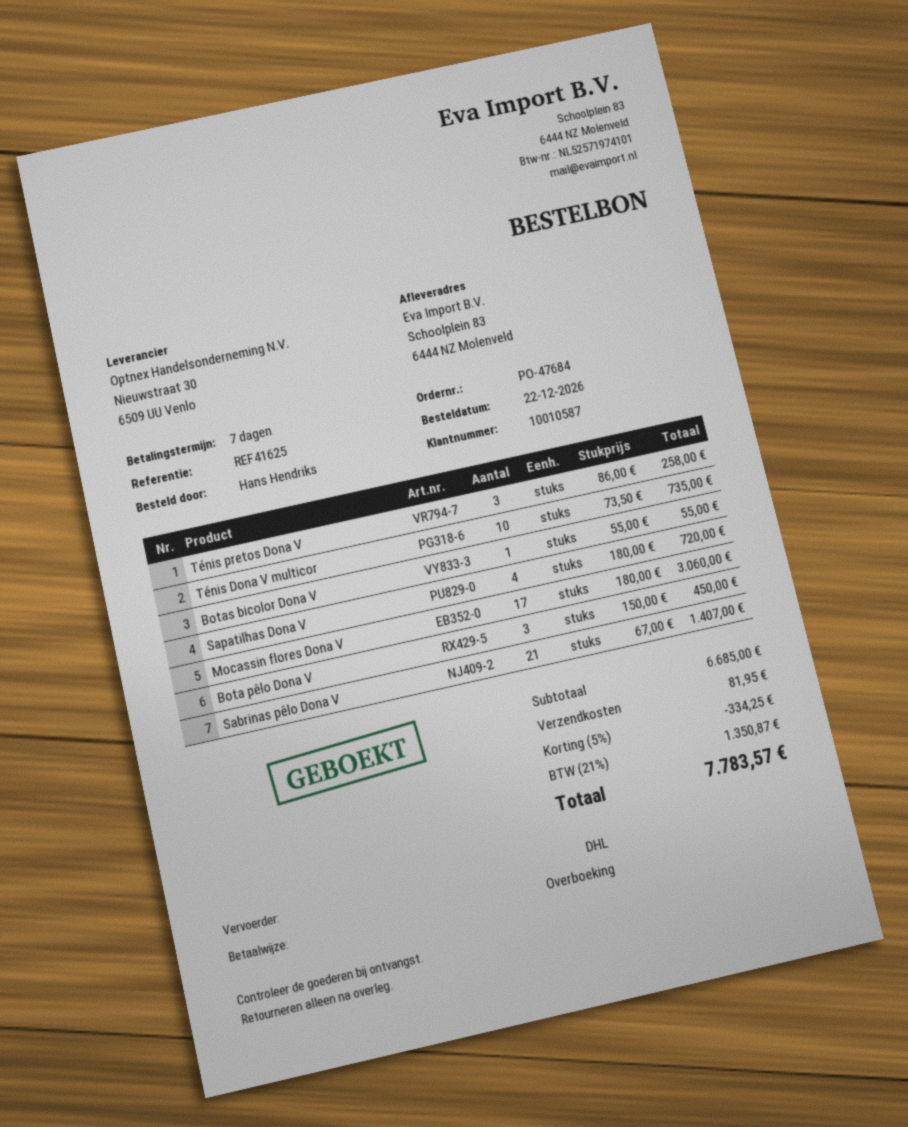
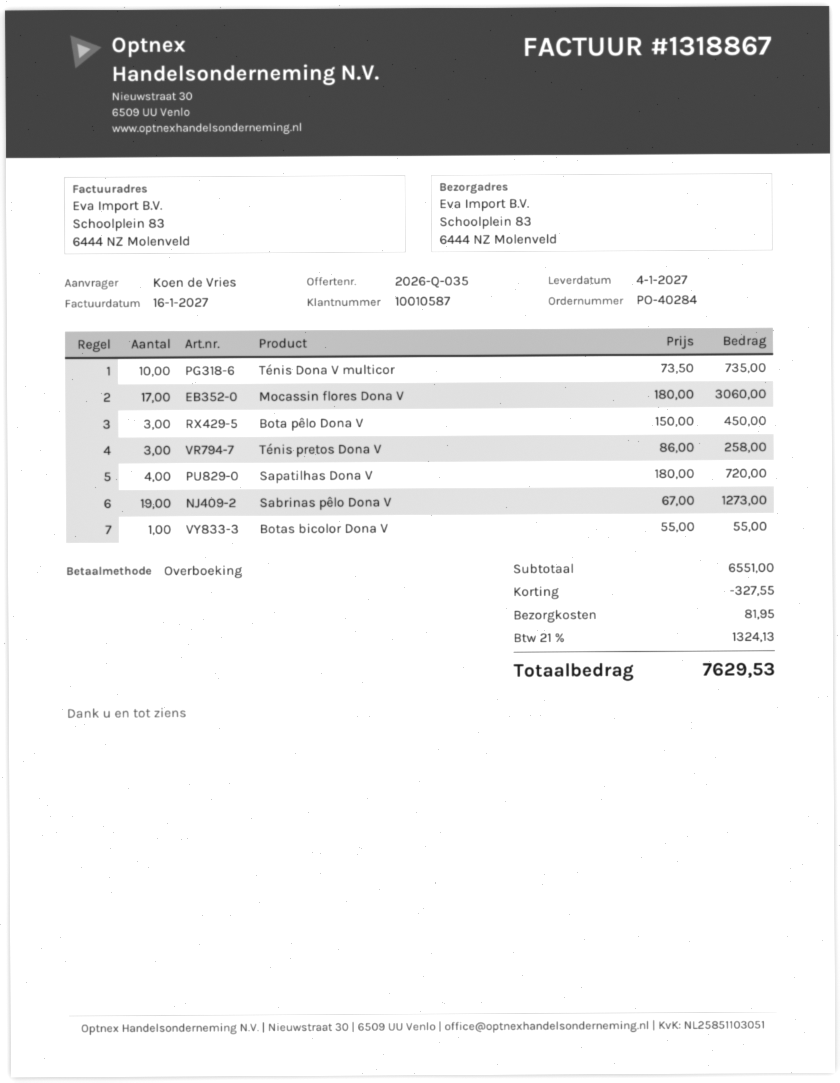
order number: PO-47684 -> PO-40284
ordered by: Hans Hendriks -> Koen de Vries
Sabrinas pêlo Dona V: 21 x 67.00 = 1407.00 -> 19 x 67.00 = 1273.00
subtotal: 6685.00 -> 6551.00
discount: 334.25 -> 327.55
tax: 21% = 1350.87 -> 21% = 1324.13
total: 7783.57 -> 7629.53

